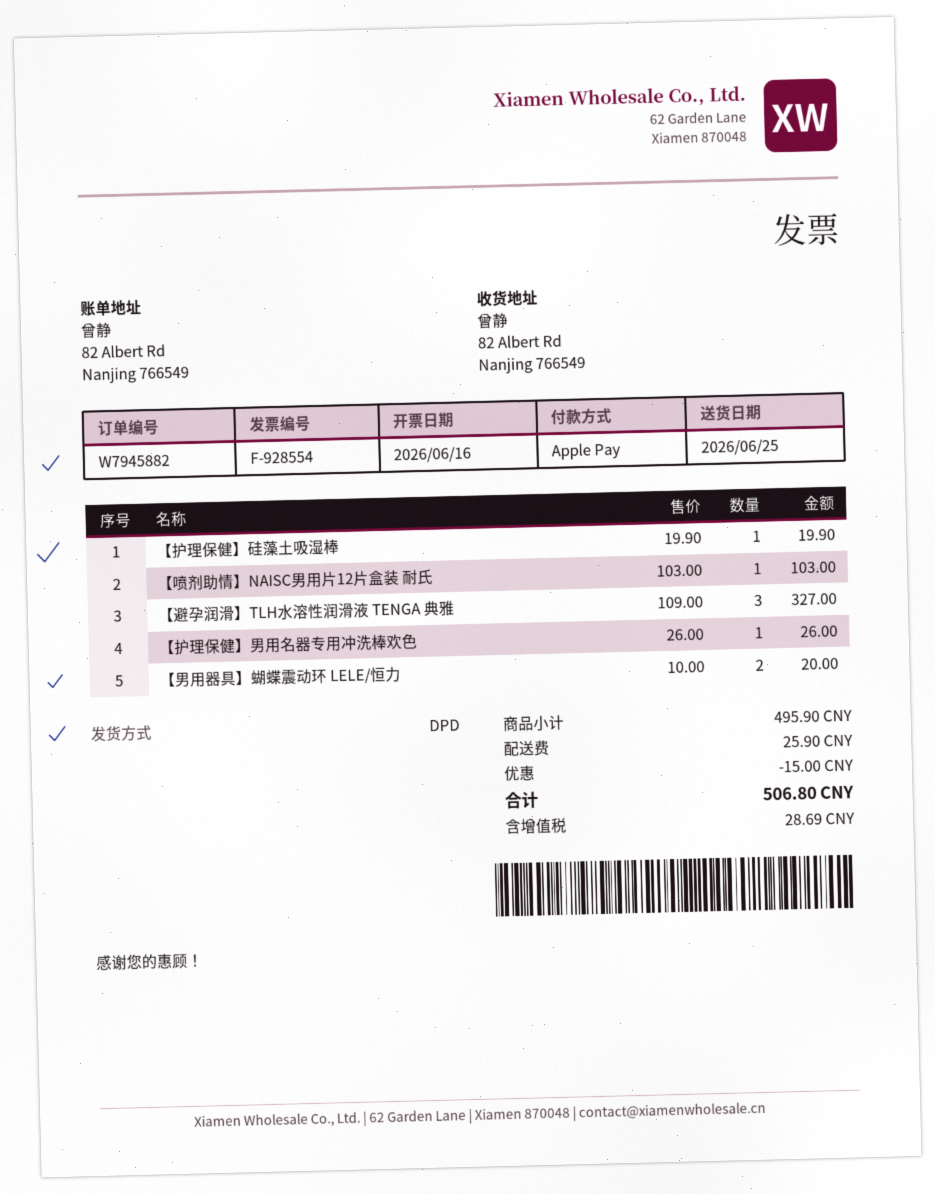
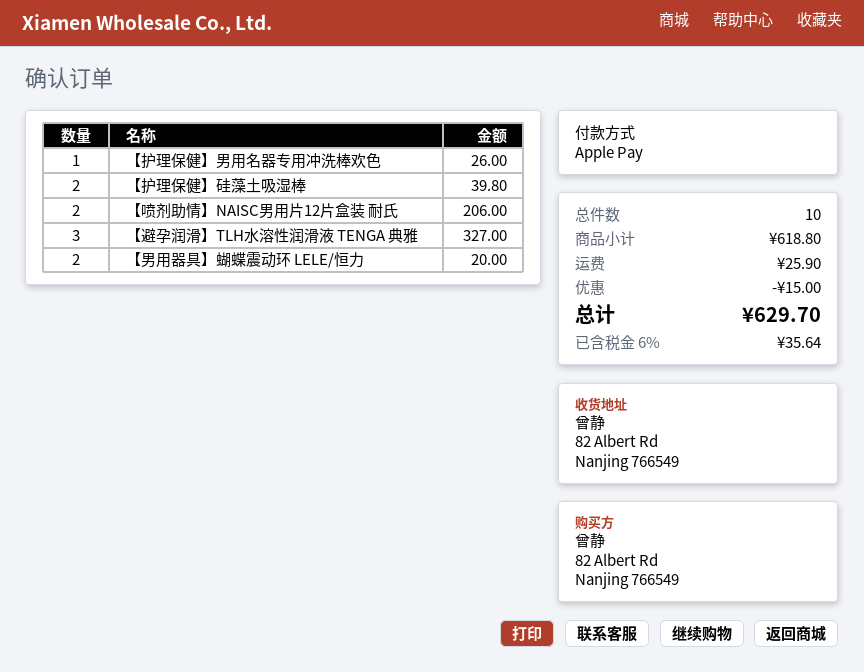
【护理保健】硅藻土吸湿棒: 1 for 19.90 -> 2 for 39.80
【喷剂助情】NAISC男用片12片盒装 耐氏: 1 for 103.00 -> 2 for 206.00
subtotal: 495.90 -> 618.80
tax: 28.69 -> 35.64
total: 506.80 -> 629.70

